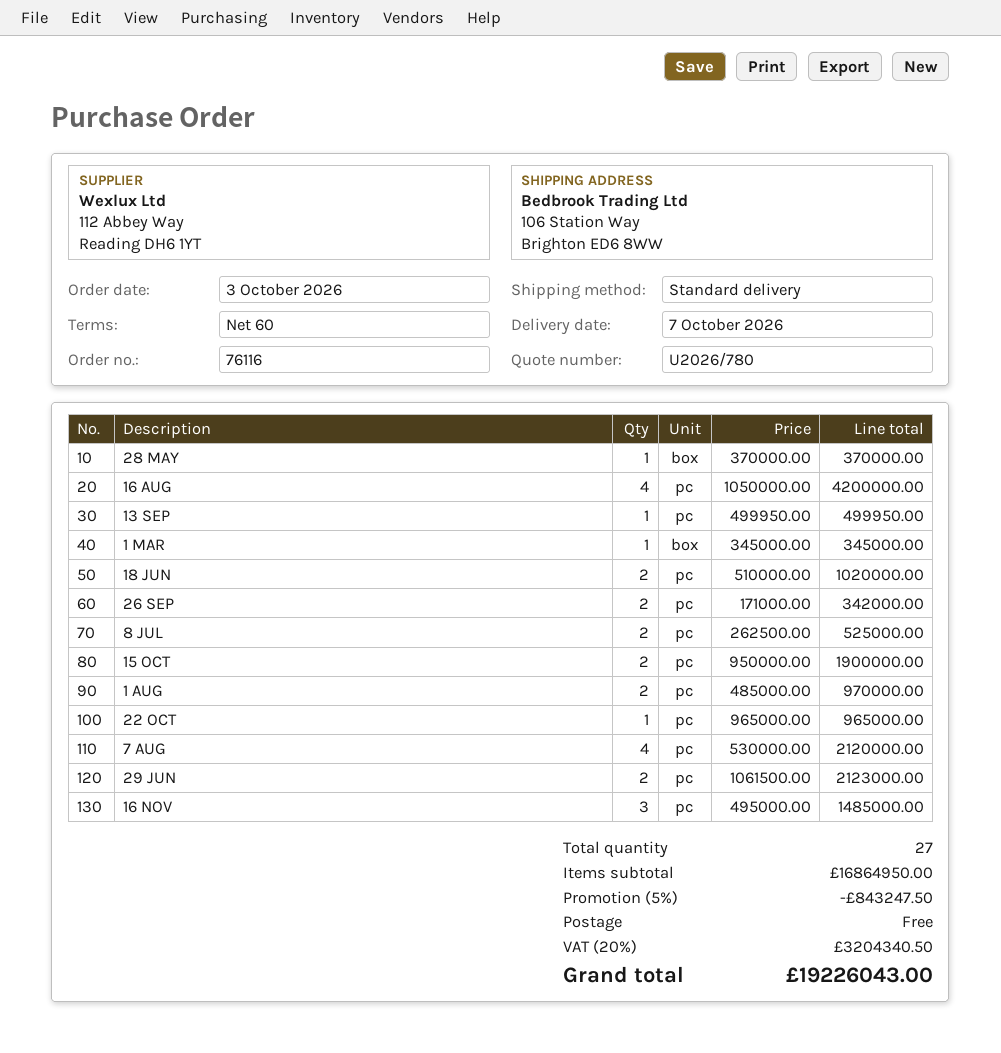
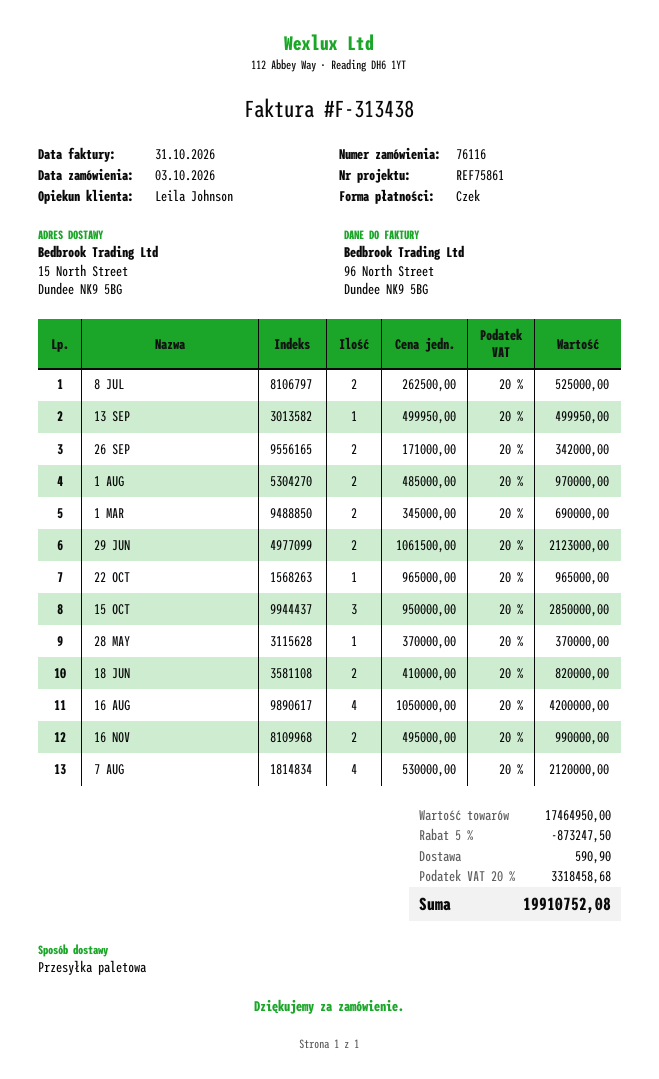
shipping method: standard -> pallet freight
ship to: 106 Station Way, Brighton ED6 8WW -> 15 North Street, Dundee NK9 5BG
1 MAR: 1 x 345000.00 = 345000.00 -> 2 x 345000.00 = 690000.00
18 JUN: 2 x 510000.00 = 1020000.00 -> 2 x 410000.00 = 820000.00
15 OCT: 2 x 950000.00 = 1900000.00 -> 3 x 950000.00 = 2850000.00
16 NOV: 3 x 495000.00 = 1485000.00 -> 2 x 495000.00 = 990000.00
subtotal: 16864950.00 -> 17464950.00
discount: 5% = 843247.50 -> 5% = 873247.50
shipping: 0.00 -> 590.90
tax: 20% = 3204340.50 -> 20% = 3318458.68
total: 19226043.00 -> 19910752.08

